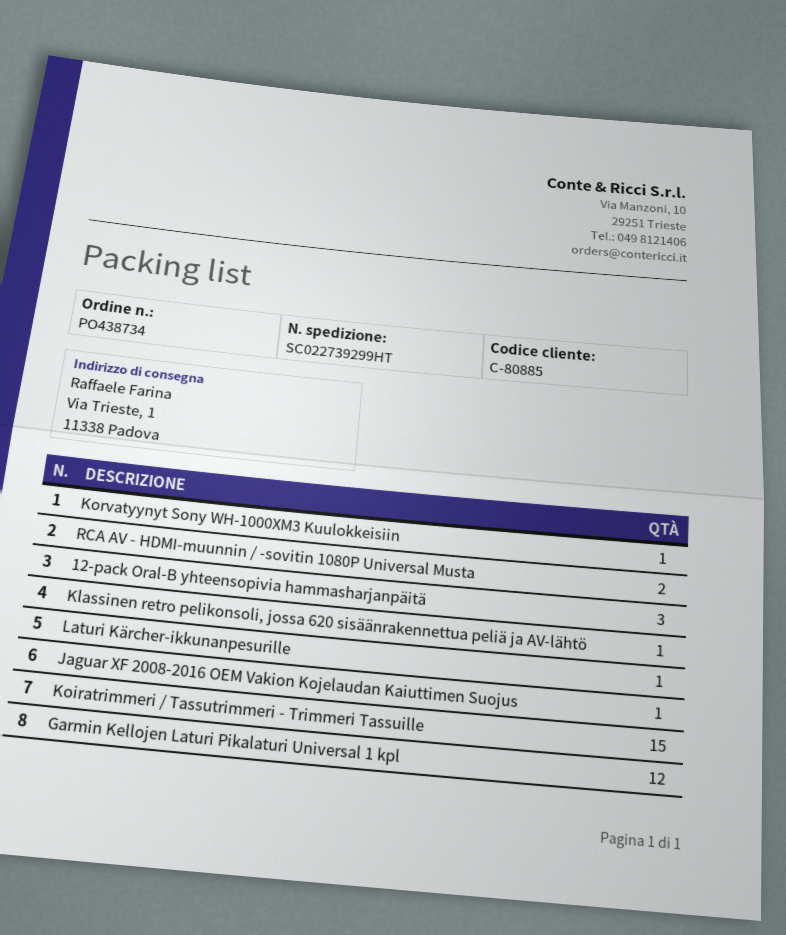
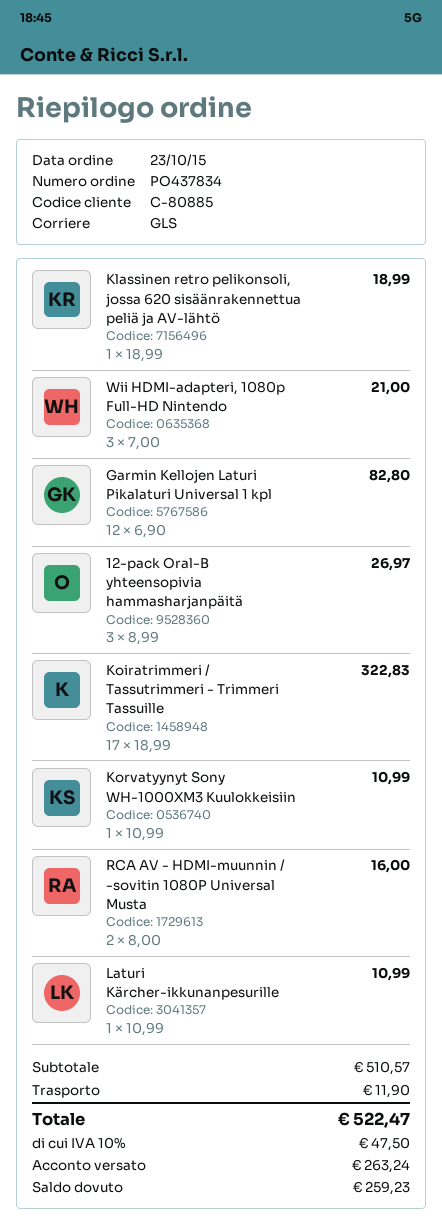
order number: PO438734 -> PO437834
Jaguar XF 2008-2016 OEM Vakion Kojelaudan Kaiuttimen Suojus: 1 -> none
Koiratrimmeri / Tassutrimmeri - Trimmeri Tassuille: 15 -> 17
Wii HDMI-adapteri, 1080p Full-HD Nintendo: none -> 3

